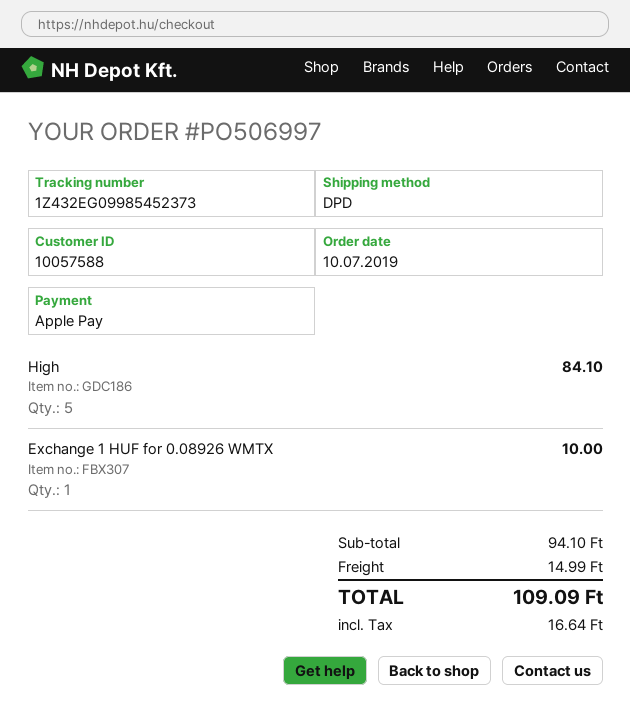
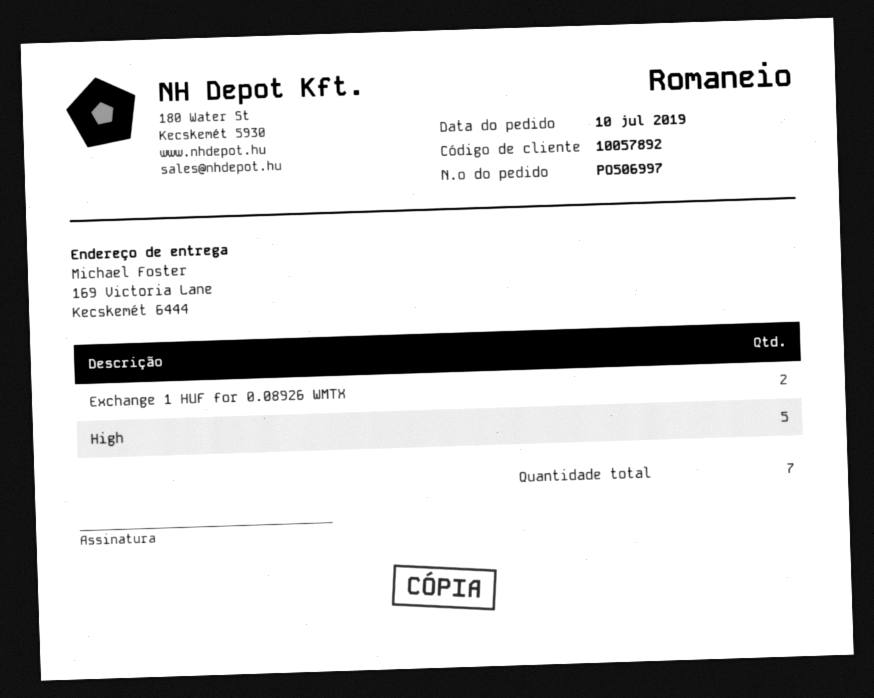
customer number: 10057588 -> 10057892
Exchange 1 HUF for 0.08926 WMTX: 1 -> 2

